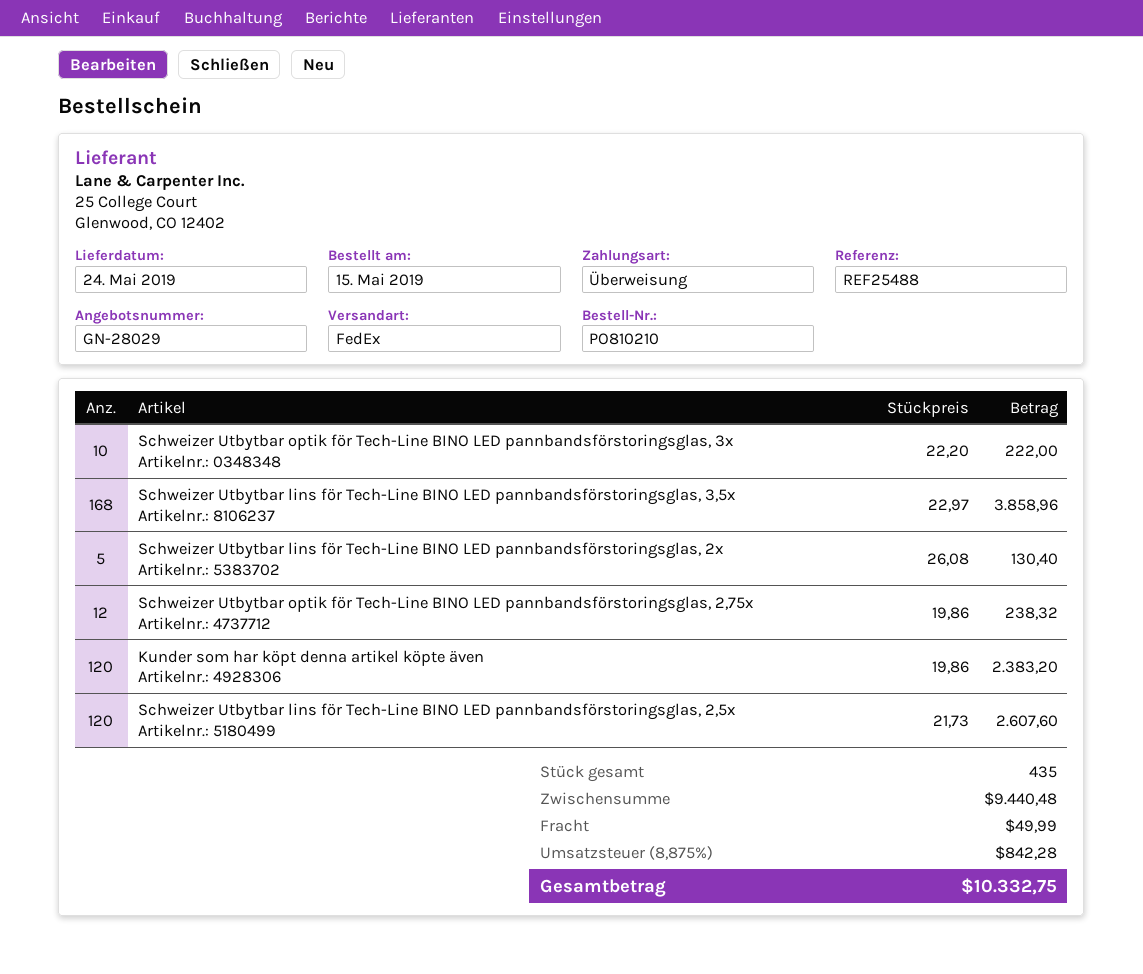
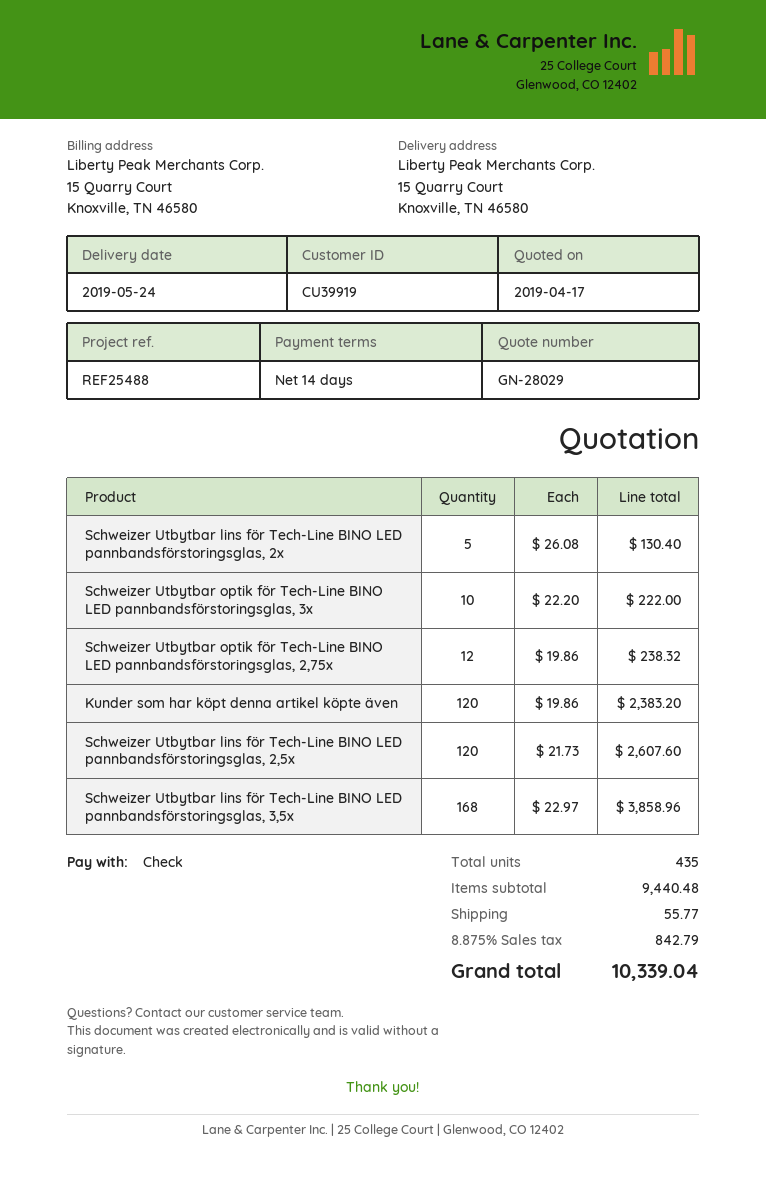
payment method: bank transfer -> cheque
shipping: 49.99 -> 55.77
tax: 8.875% = 842.28 -> 8.875% = 842.79
total: 10332.75 -> 10339.04

